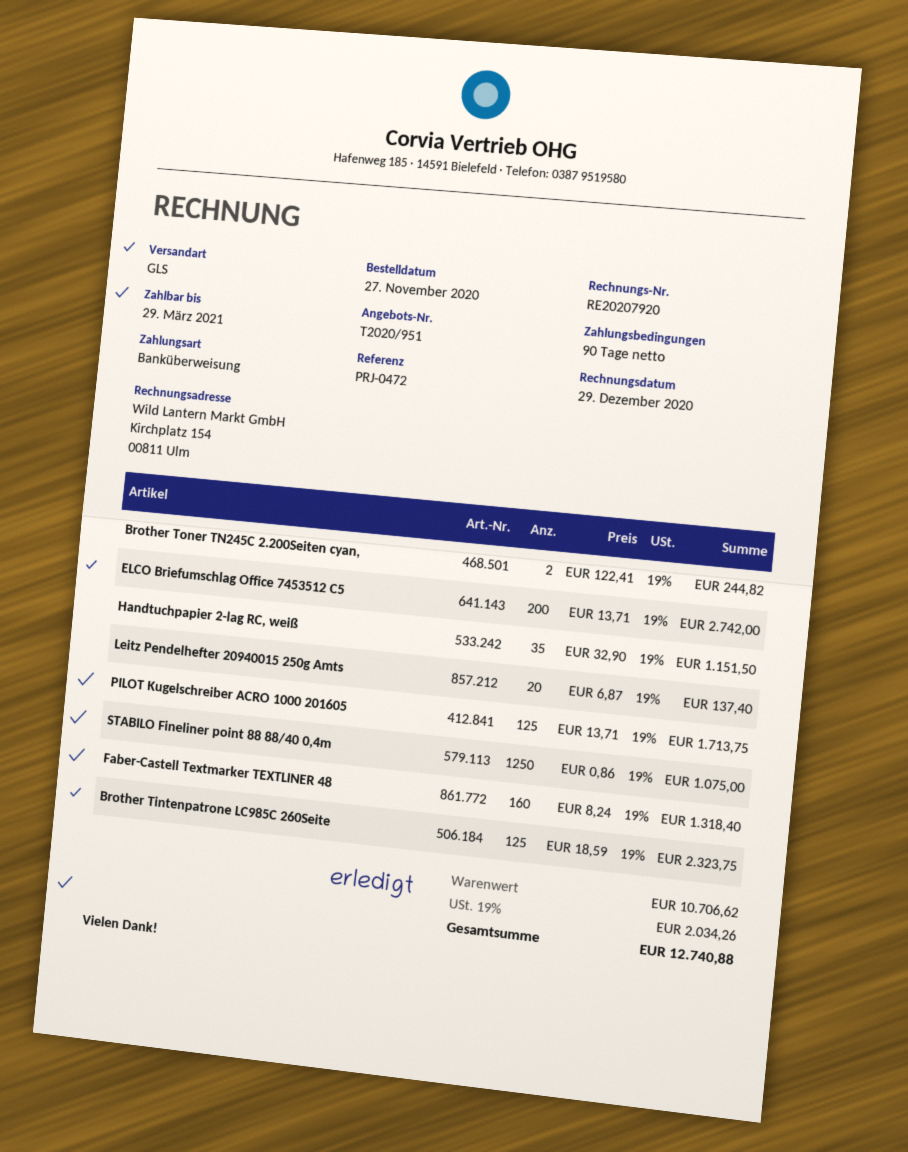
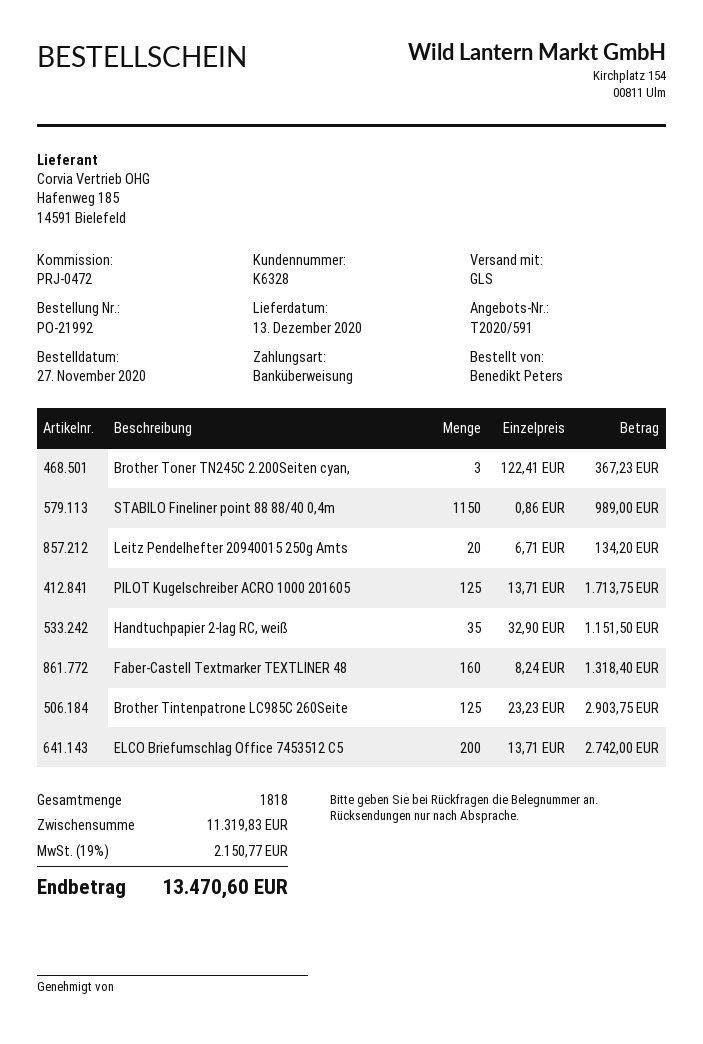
quote number: T2020/951 -> T2020/591
Brother Toner TN245C 2.200Seiten cyan,: 2 x 122.41 = 244.82 -> 3 x 122.41 = 367.23
Leitz Pendelhefter 20940015 250g Amts: 20 x 6.87 = 137.40 -> 20 x 6.71 = 134.20
STABILO Fineliner point 88 88/40 0,4m: 1250 x 0.86 = 1075.00 -> 1150 x 0.86 = 989.00
Brother Tintenpatrone LC985C 260Seite: 125 x 18.59 = 2323.75 -> 125 x 23.23 = 2903.75
subtotal: 10706.62 -> 11319.83
tax: 19% = 2034.26 -> 19% = 2150.77
total: 12740.88 -> 13470.60

